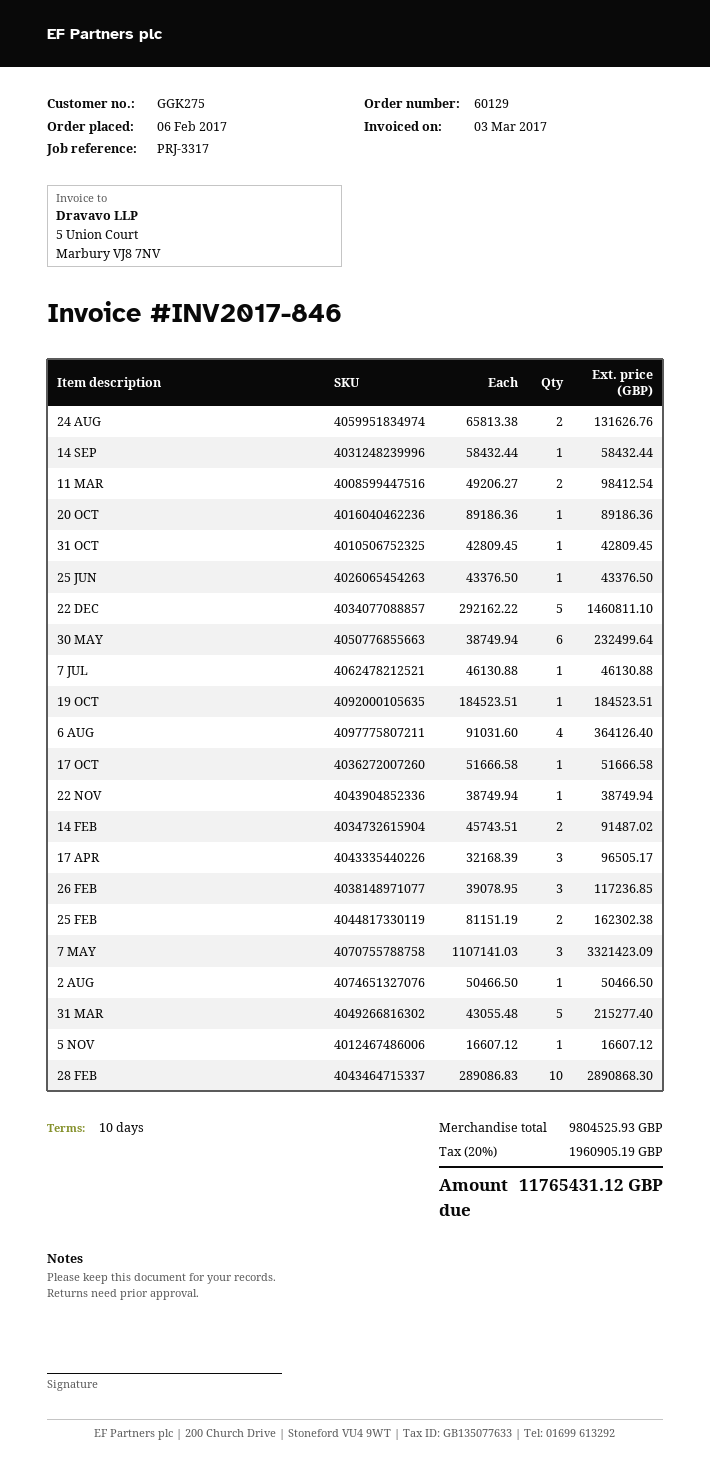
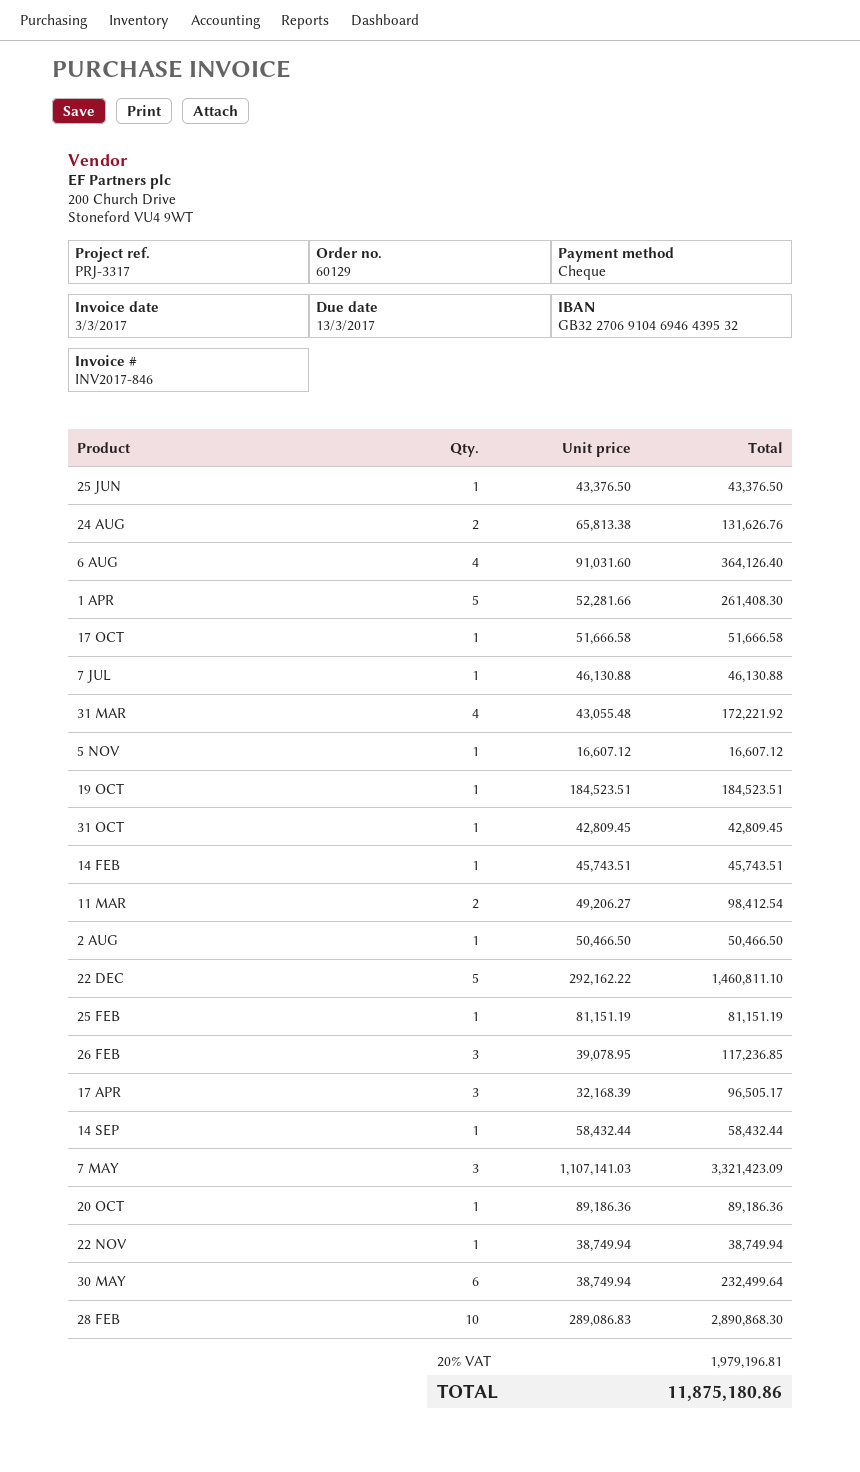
14 FEB: 2 x 45743.51 = 91487.02 -> 1 x 45743.51 = 45743.51
25 FEB: 2 x 81151.19 = 162302.38 -> 1 x 81151.19 = 81151.19
31 MAR: 5 x 43055.48 = 215277.40 -> 4 x 43055.48 = 172221.92
1 APR: none -> 5 x 52281.66 = 261408.30
tax: 20% = 1960905.19 -> 20% = 1979196.81
total: 11765431.12 -> 11875180.86

